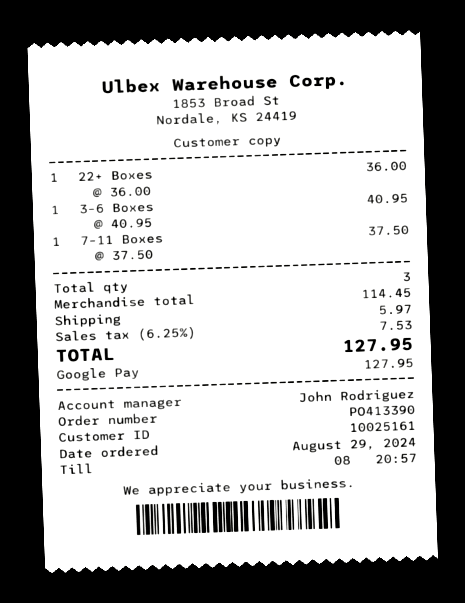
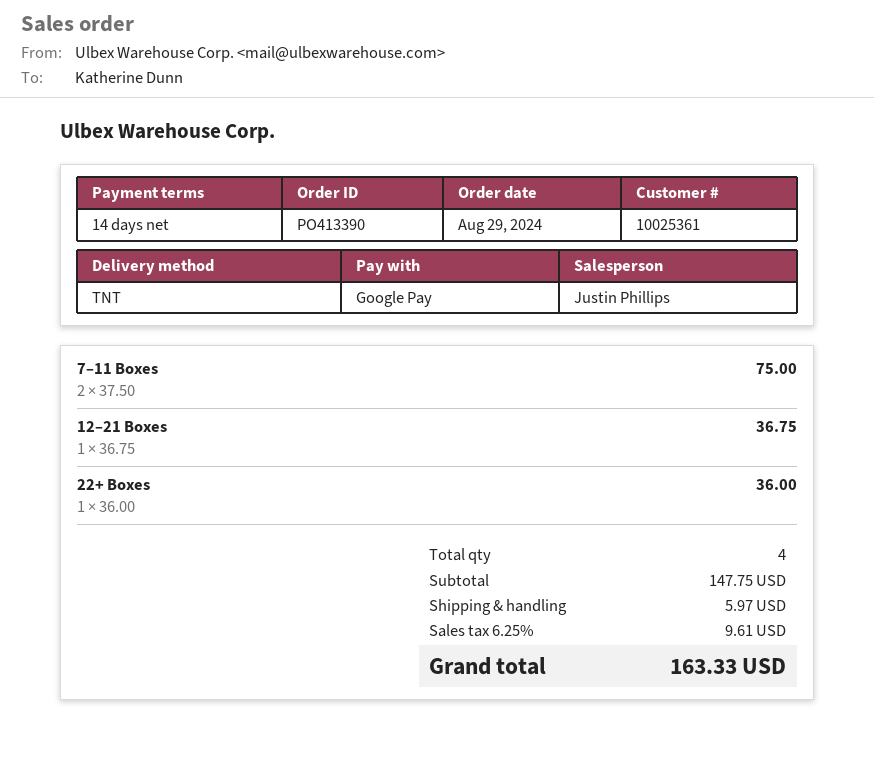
customer number: 10025161 -> 10025361
sales rep: John Rodriguez -> Justin Phillips
3–6 Boxes: 1 x 40.95 = 40.95 -> none
7–11 Boxes: 1 x 37.50 = 37.50 -> 2 x 37.50 = 75.00
12–21 Boxes: none -> 1 x 36.75 = 36.75
total quantity: 3 -> 4
subtotal: 114.45 -> 147.75
tax: 6.25% = 7.53 -> 6.25% = 9.61
total: 127.95 -> 163.33

